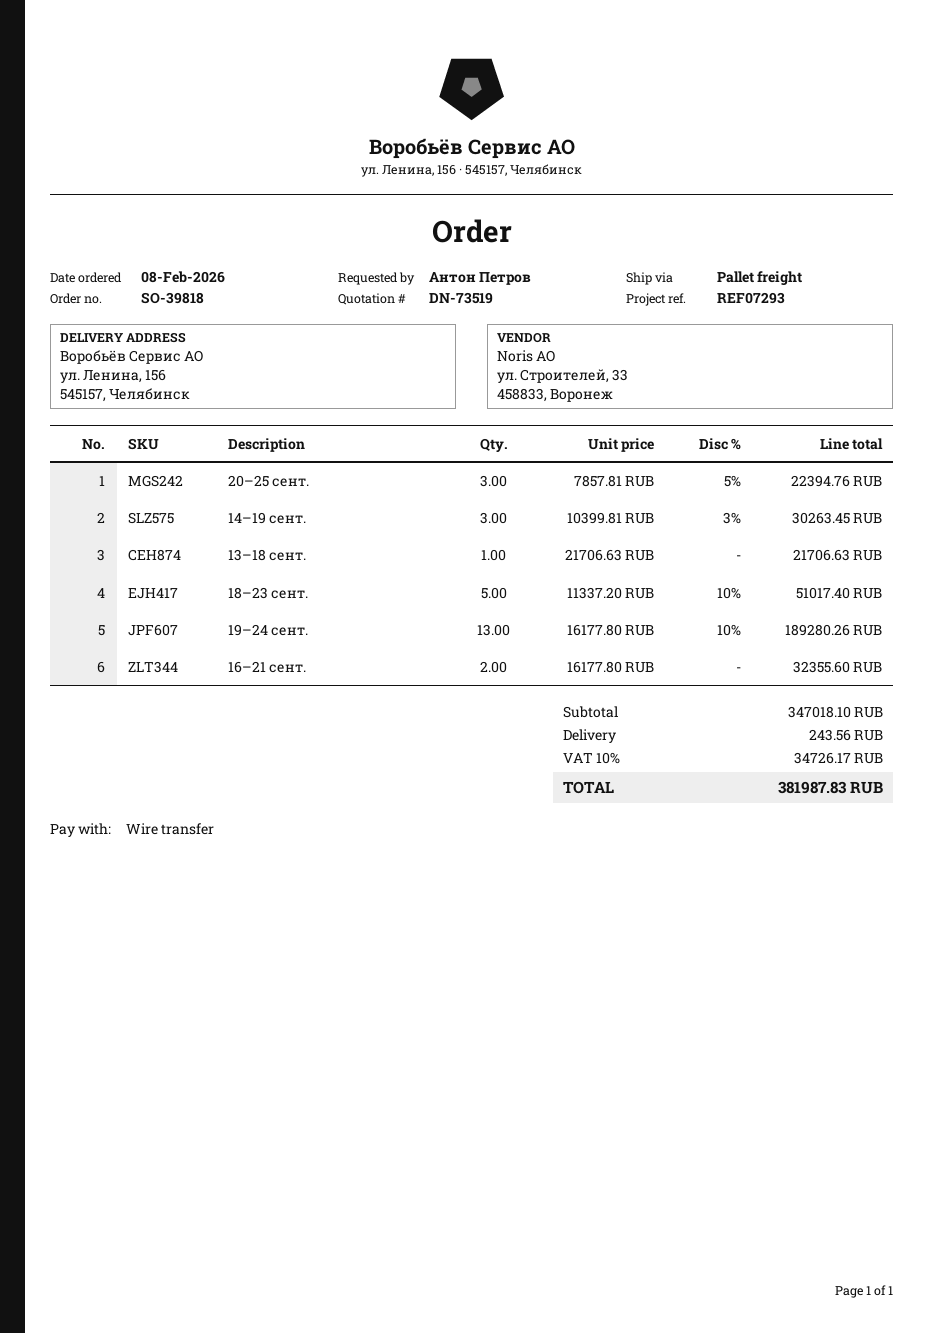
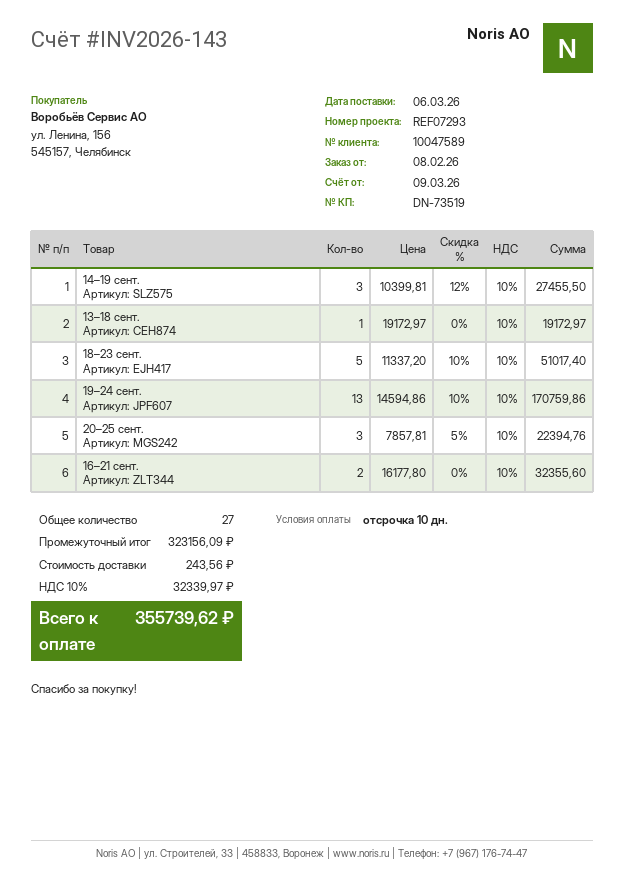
14–19 сент.: 3 x 10399.81 - 3% = 30263.45 -> 3 x 10399.81 - 12% = 27455.50
13–18 сент.: 1 x 21706.63 = 21706.63 -> 1 x 19172.97 = 19172.97
19–24 сент.: 13 x 16177.80 - 10% = 189280.26 -> 13 x 14594.86 - 10% = 170759.86
subtotal: 347018.10 -> 323156.09
tax: 10% = 34726.17 -> 10% = 32339.97
total: 381987.83 -> 355739.62

